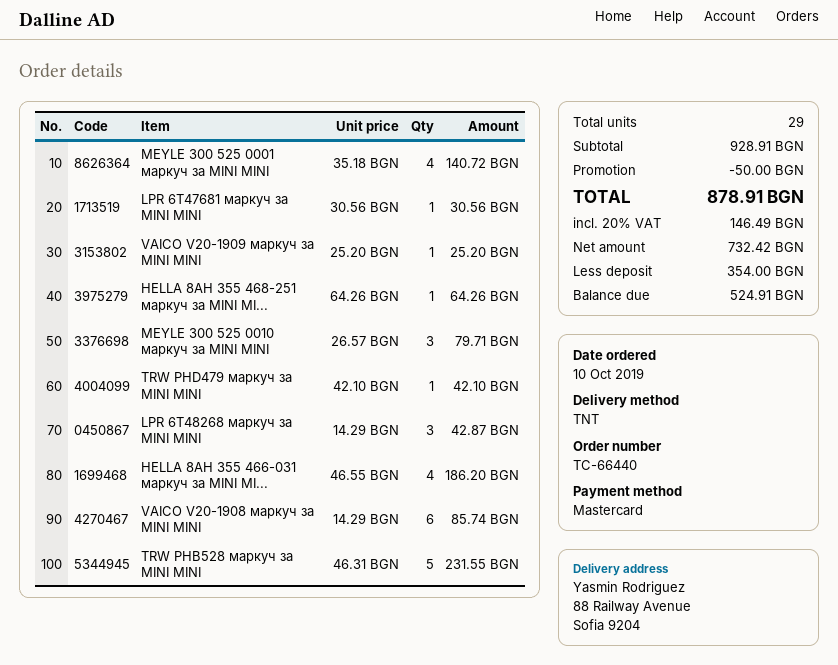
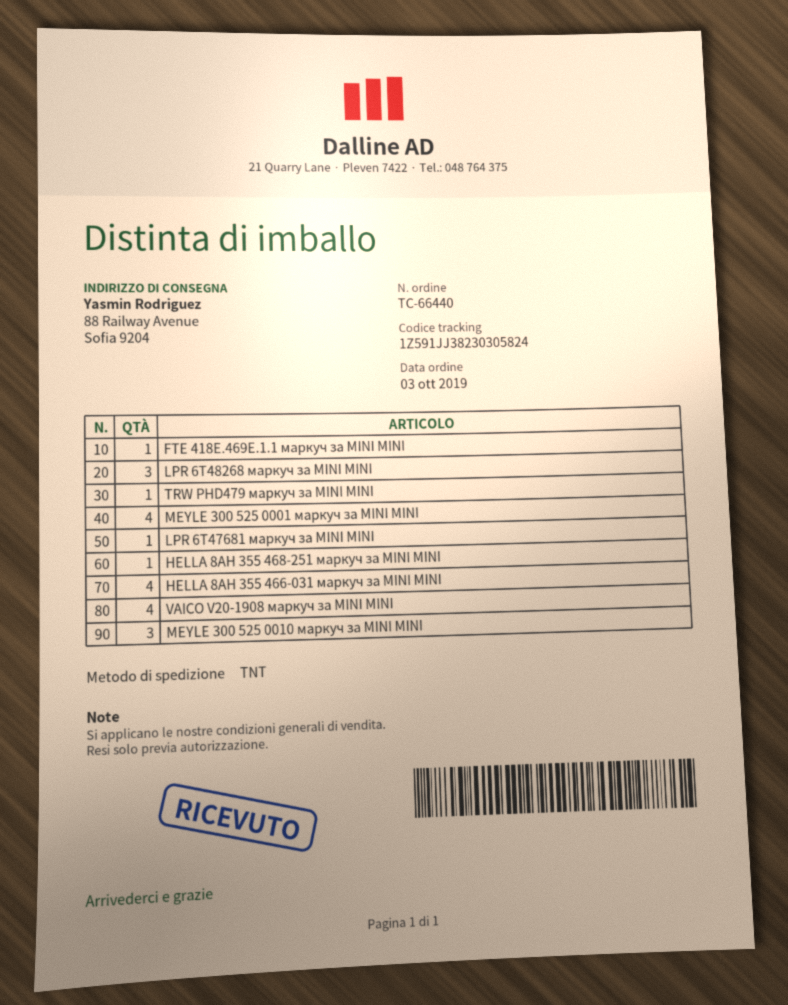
order date: 2019-10-10 -> 2019-10-03
VAICO V20-1909 маркуч за MINI MINI: 1 -> none
VAICO V20-1908 маркуч за MINI MINI: 6 -> 4
TRW PHB528 маркуч за MINI MINI: 5 -> none
FTE 418E.469E.1.1 маркуч за MINI MINI: none -> 1

